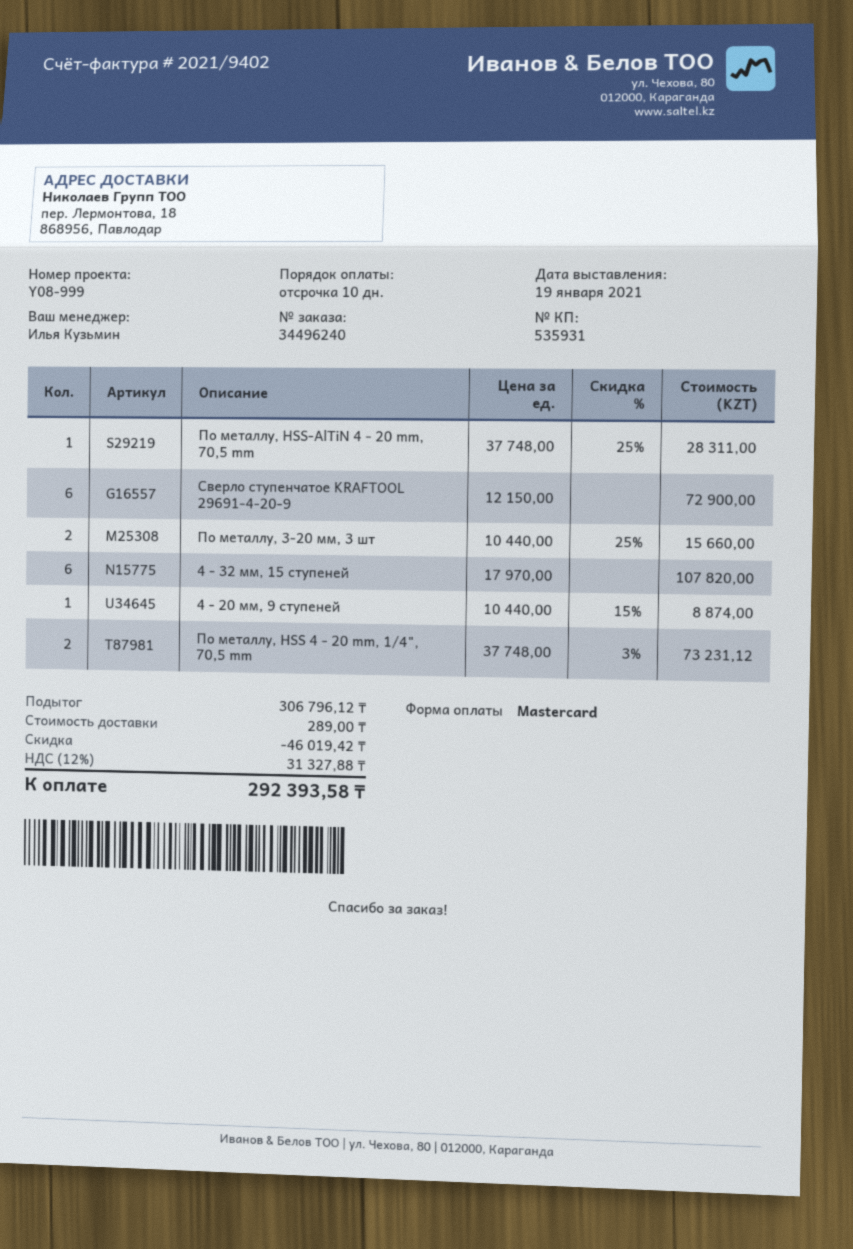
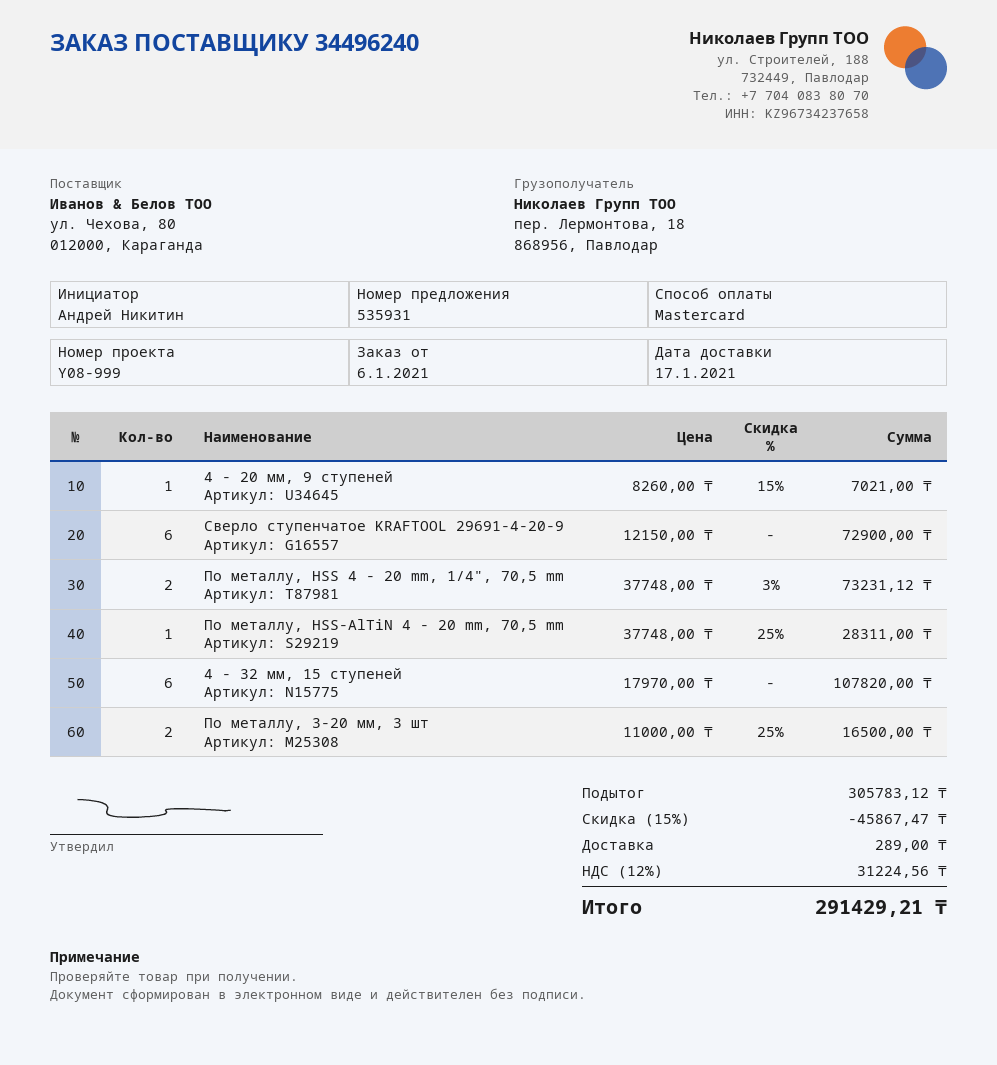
По металлу, 3-20 мм, 3 шт: 2 x 10440.00 - 25% = 15660.00 -> 2 x 11000.00 - 25% = 16500.00
4 - 20 мм, 9 ступеней: 1 x 10440.00 - 15% = 8874.00 -> 1 x 8260.00 - 15% = 7021.00
subtotal: 306796.12 -> 305783.12
discount: 46019.42 -> 45867.47
tax: 12% = 31327.88 -> 12% = 31224.56
total: 292393.58 -> 291429.21

